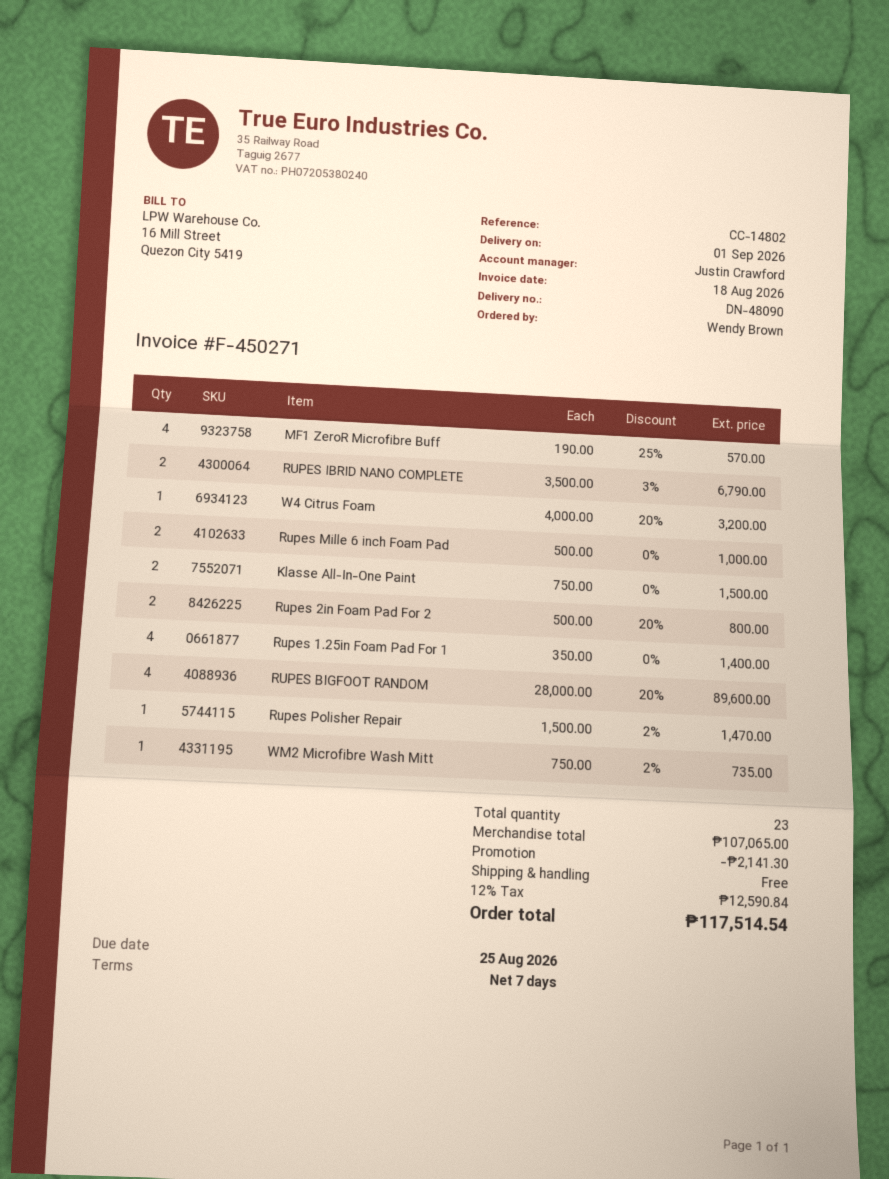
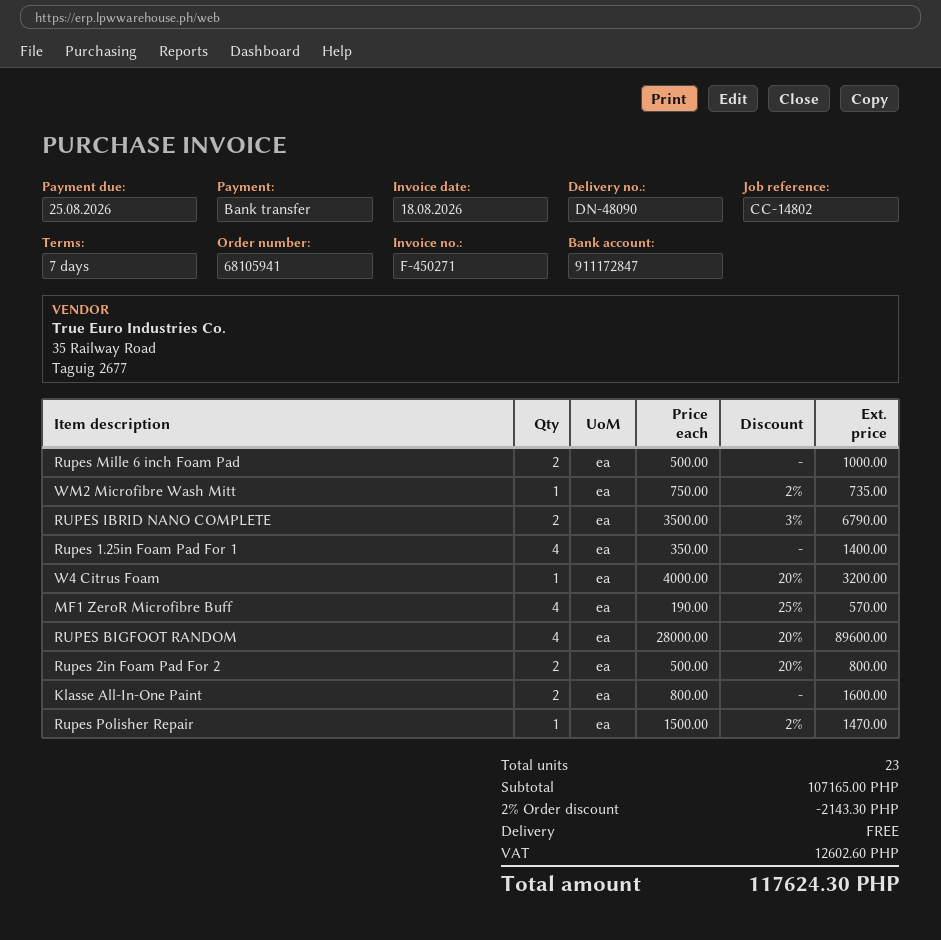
Klasse All-In-One Paint: 2 x 750.00 = 1500.00 -> 2 x 800.00 = 1600.00
subtotal: 107065.00 -> 107165.00
discount: 2141.30 -> 2143.30
tax: 12590.84 -> 12602.60
total: 117514.54 -> 117624.30

